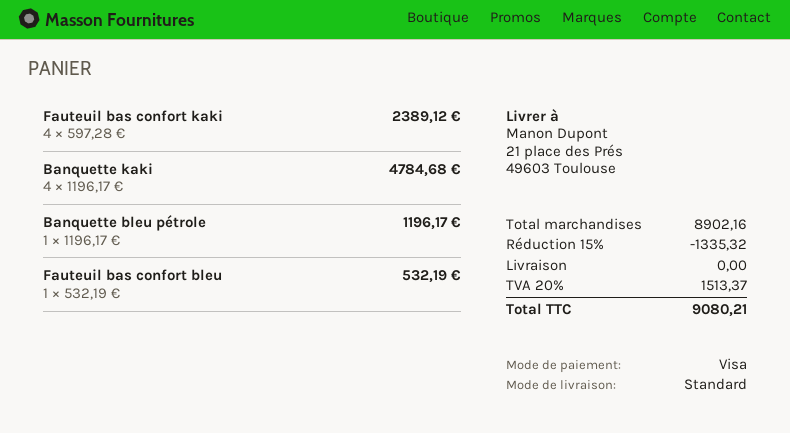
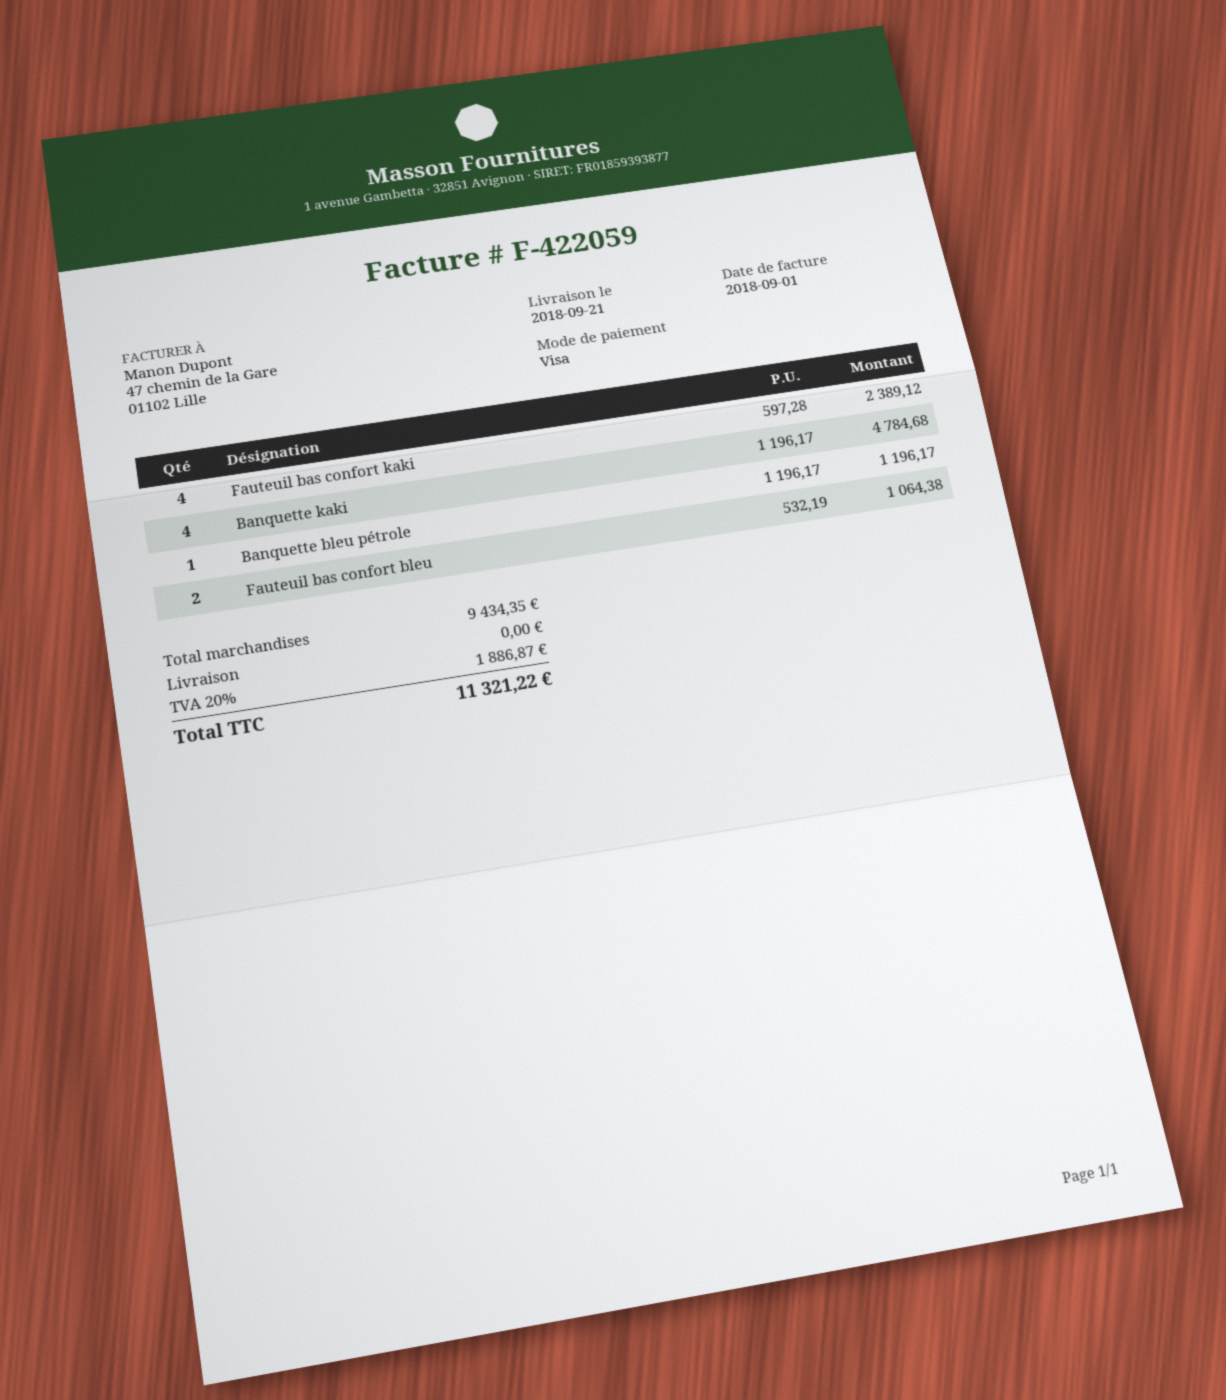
Fauteuil bas confort bleu: 1 x 532.19 = 532.19 -> 2 x 532.19 = 1064.38
subtotal: 8902.16 -> 9434.35
discount: 15% = 1335.32 -> none
tax: 20% = 1513.37 -> 20% = 1886.87
total: 9080.21 -> 11321.22

